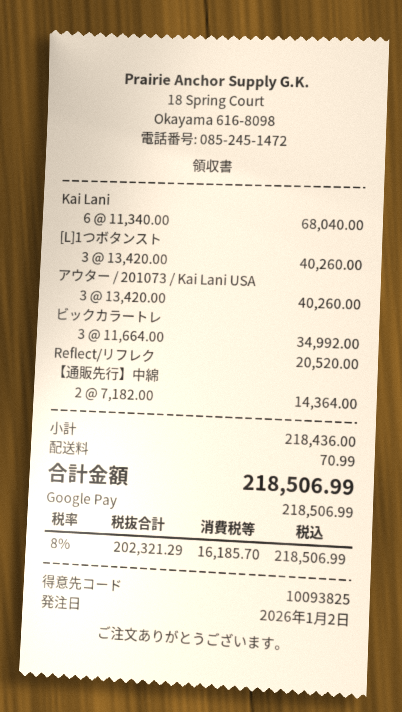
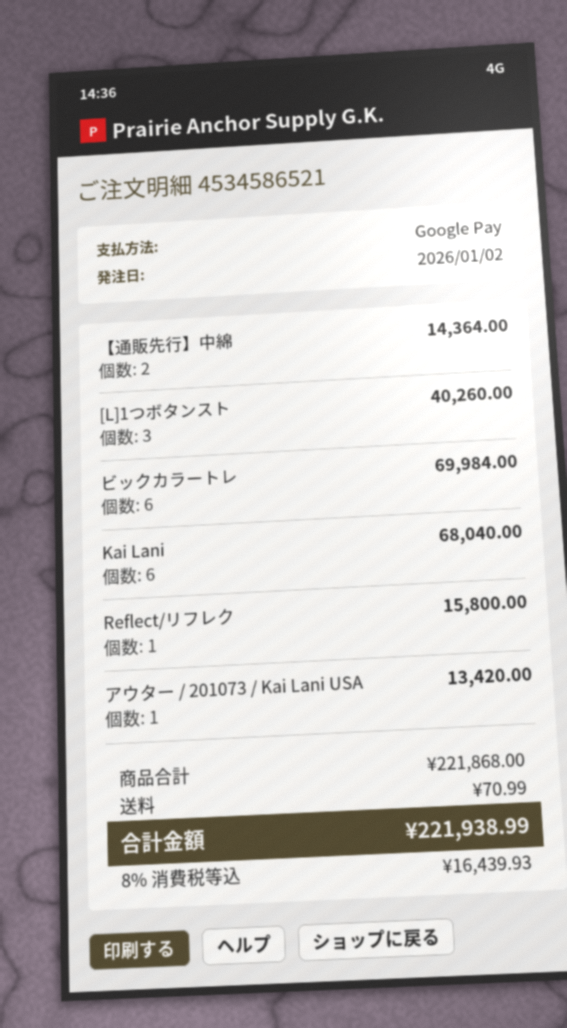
アウター / 201073 / Kai Lani USA: 3 for 40260.00 -> 1 for 13420.00
ビックカラートレ: 3 for 34992.00 -> 6 for 69984.00
Reflect/リフレク: 1 for 20520.00 -> 1 for 15800.00
subtotal: 218436.00 -> 221868.00
tax: 8% = 16185.70 -> 8% = 16439.93
total: 218506.99 -> 221938.99

